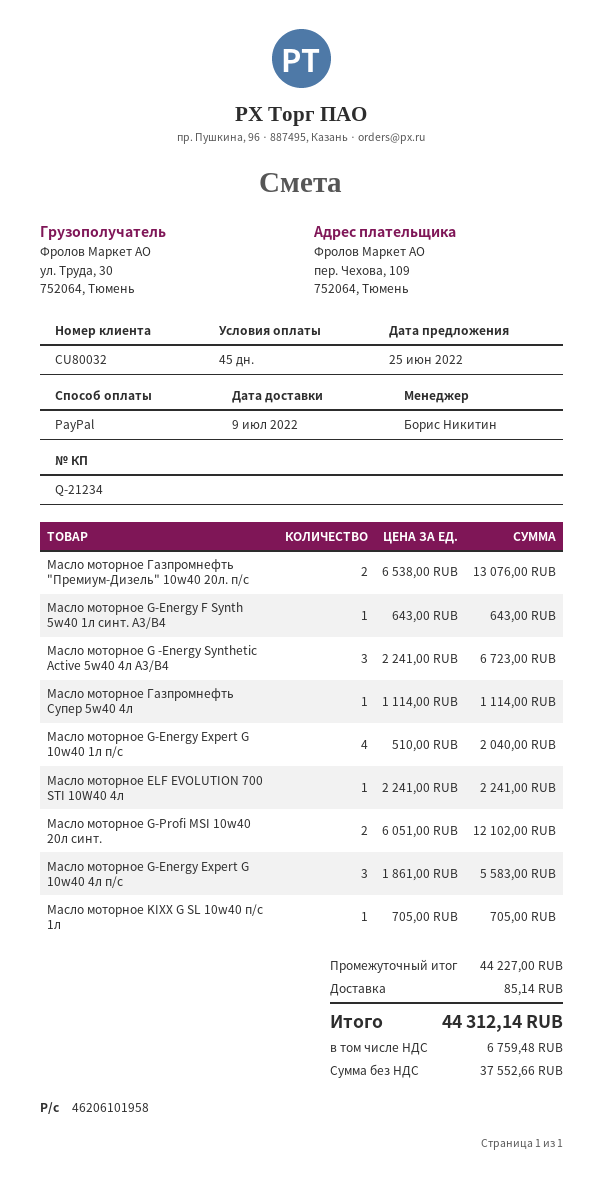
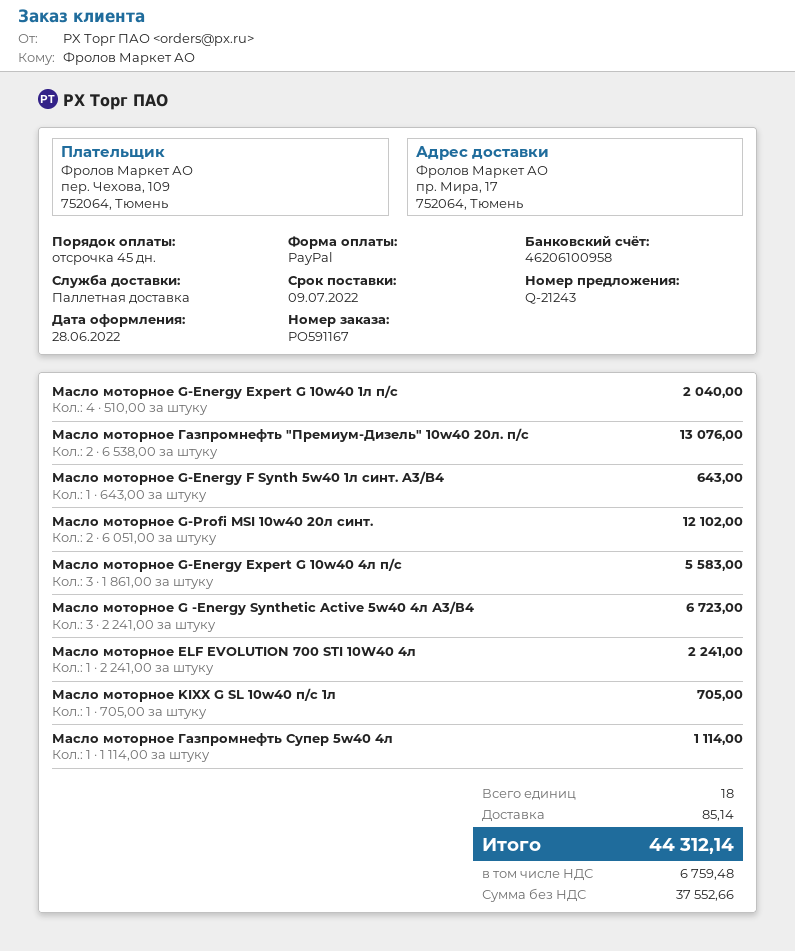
quote number: Q-21234 -> Q-21243
bank account: 46206101958 -> 46206100958
ship to: ул. Труда, 30, 752064, Тюмень -> пр. Мира, 17, 752064, Тюмень

